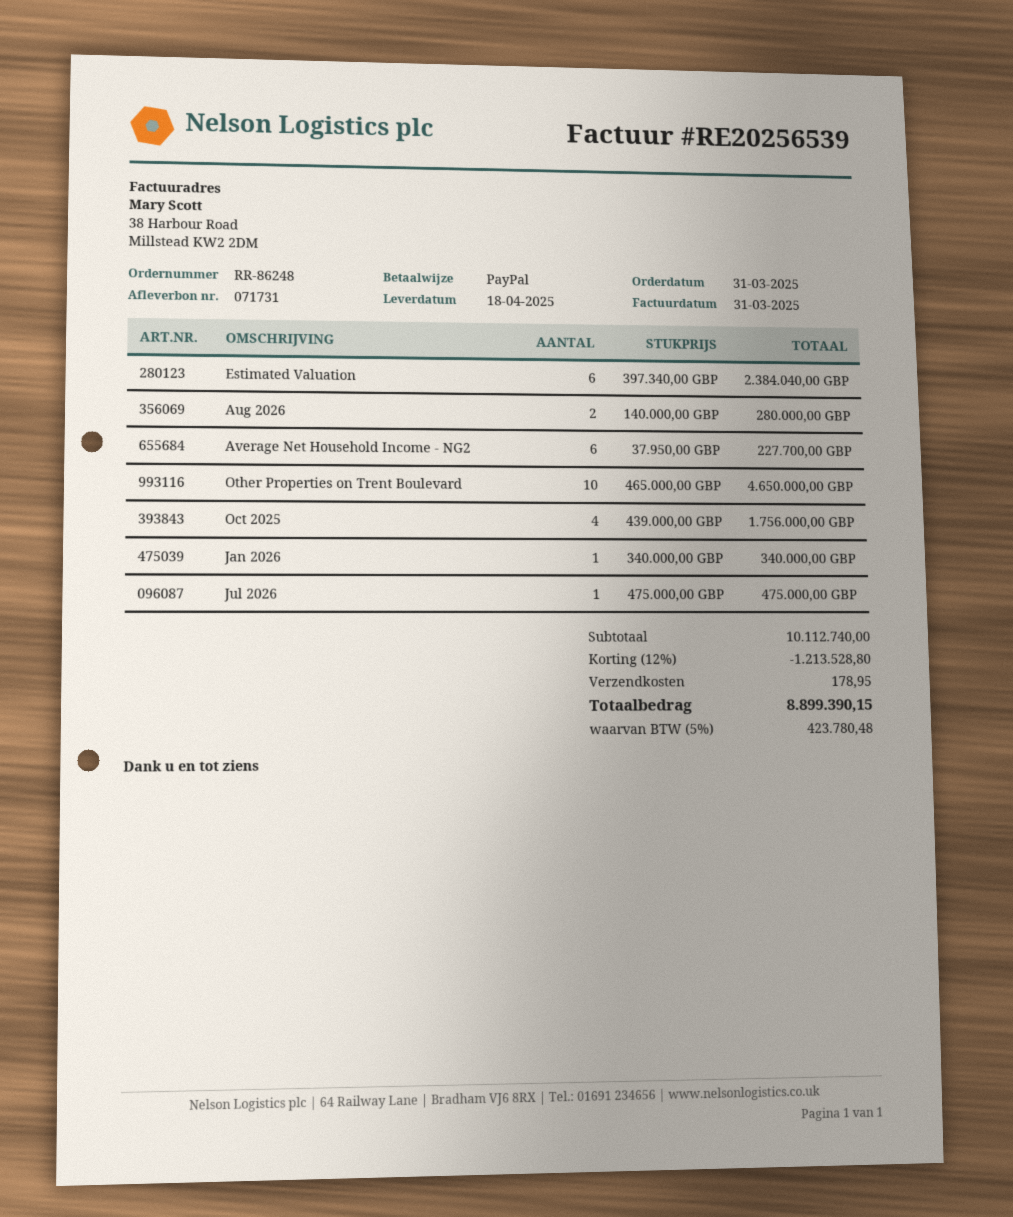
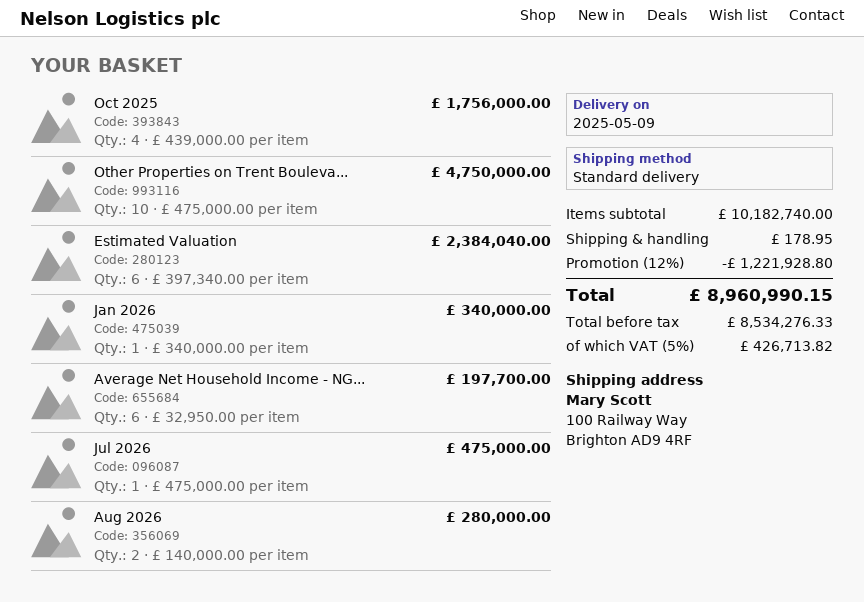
delivery date: 2025-04-18 -> 2025-05-09
Average Net Household Income - NG2: 6 x 37950.00 = 227700.00 -> 6 x 32950.00 = 197700.00
Other Properties on Trent Boulevard: 10 x 465000.00 = 4650000.00 -> 10 x 475000.00 = 4750000.00
subtotal: 10112740.00 -> 10182740.00
discount: 12% = 1213528.80 -> 12% = 1221928.80
tax: 5% = 423780.48 -> 5% = 426713.82
total: 8899390.15 -> 8960990.15

